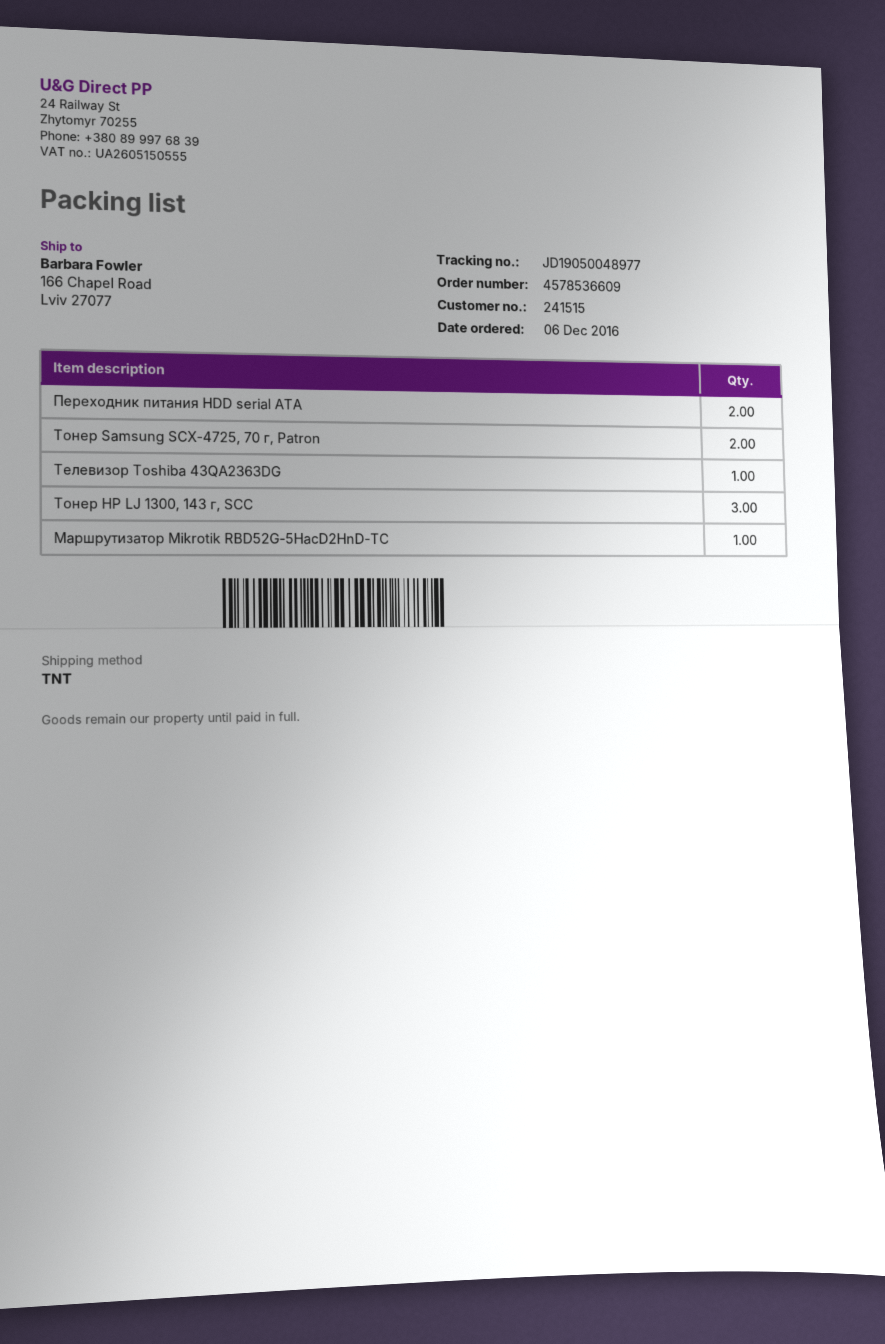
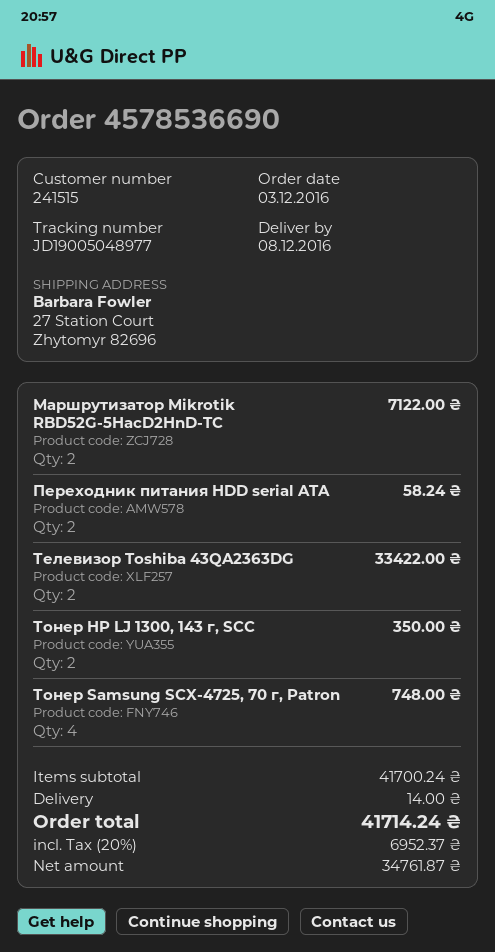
order number: 4578536609 -> 4578536690
order date: 2016-12-06 -> 2016-12-03
tracking number: JD19050048977 -> JD19005048977
ship to: 166 Chapel Road, Lviv 27077 -> 27 Station Court, Zhytomyr 82696
Тонер Samsung SCX-4725, 70 г, Patron: 2 -> 4
Телевизор Toshiba 43QA2363DG: 1 -> 2
Тонер HP LJ 1300, 143 г, SCC: 3 -> 2
Маршрутизатор Mikrotik RBD52G-5HacD2HnD-TC: 1 -> 2

